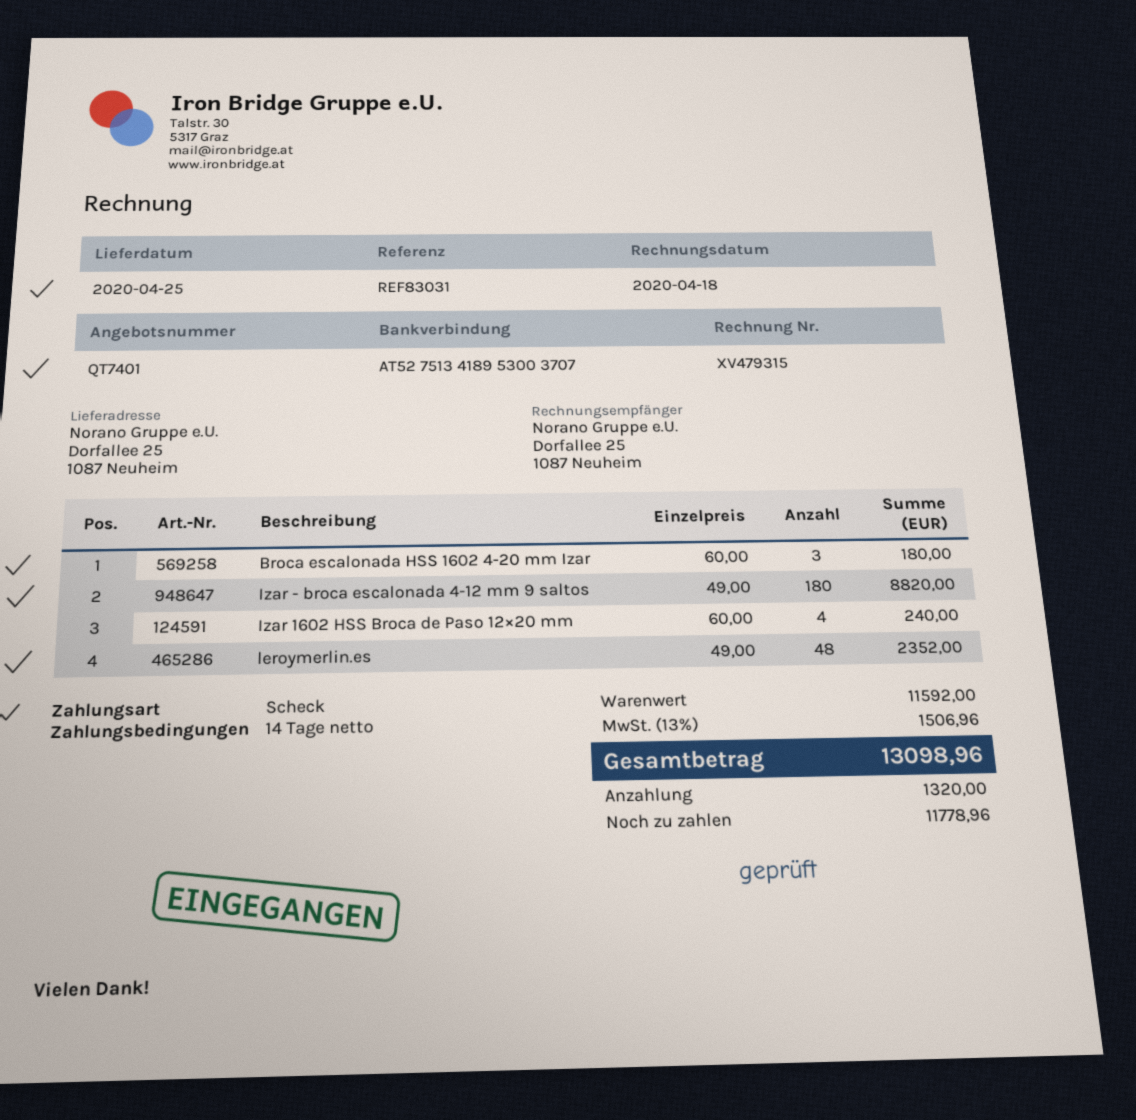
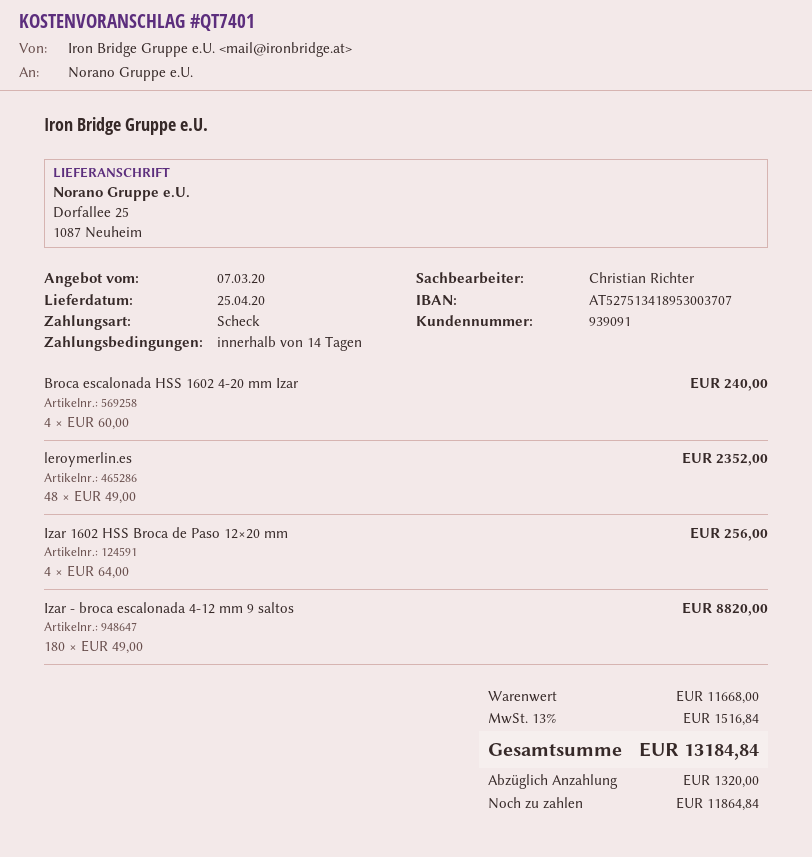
Broca escalonada HSS 1602 4-20 mm Izar: 3 x 60.00 = 180.00 -> 4 x 60.00 = 240.00
Izar 1602 HSS Broca de Paso 12×20 mm: 4 x 60.00 = 240.00 -> 4 x 64.00 = 256.00
subtotal: 11592.00 -> 11668.00
tax: 13% = 1506.96 -> 13% = 1516.84
total: 13098.96 -> 13184.84
balance: 11778.96 -> 11864.84

